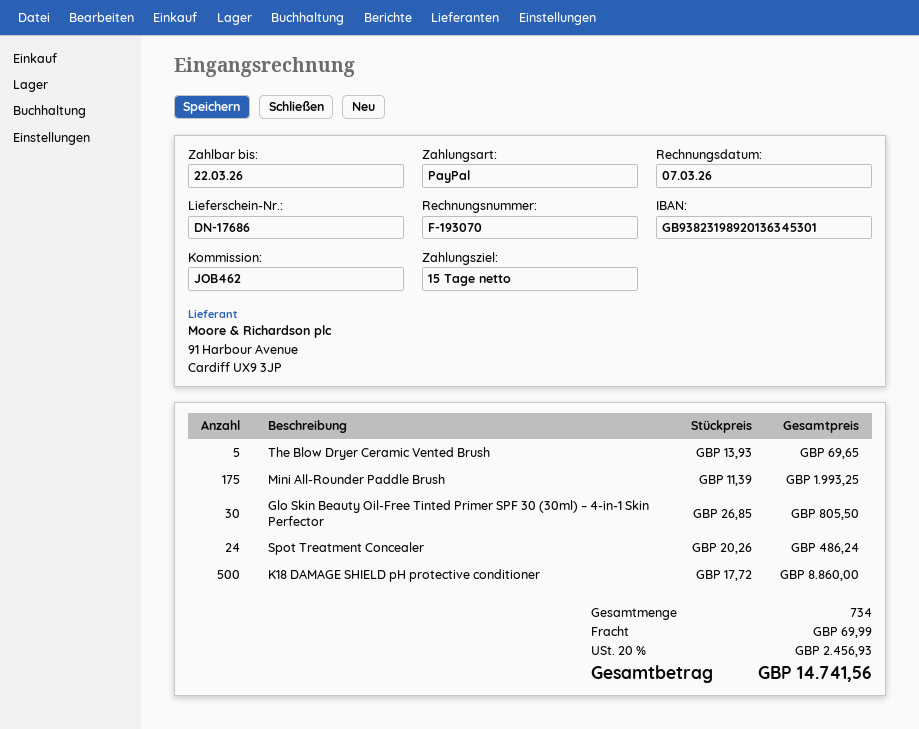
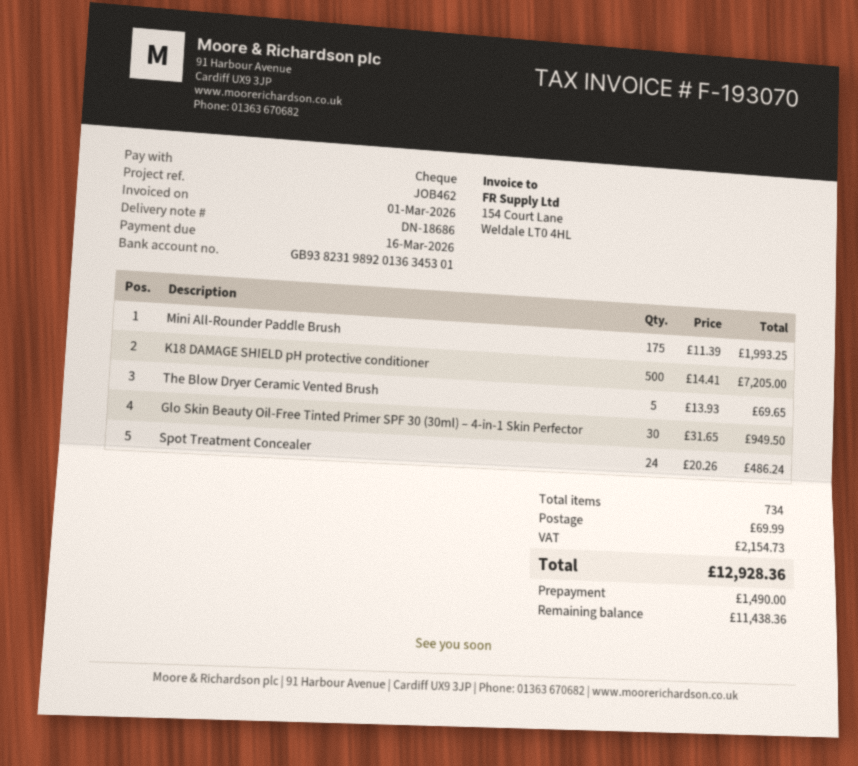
delivery note number: DN-17686 -> DN-18686
invoice date: 2026-03-07 -> 2026-03-01
due date: 2026-03-22 -> 2026-03-16
payment method: PayPal -> cheque
Glo Skin Beauty Oil-Free Tinted Primer SPF 30 (30ml) – 4-in-1 Skin Perfector: 30 x 26.85 = 805.50 -> 30 x 31.65 = 949.50
K18 DAMAGE SHIELD pH protective conditioner: 500 x 17.72 = 8860.00 -> 500 x 14.41 = 7205.00
tax: 2456.93 -> 2154.73
total: 14741.56 -> 12928.36

